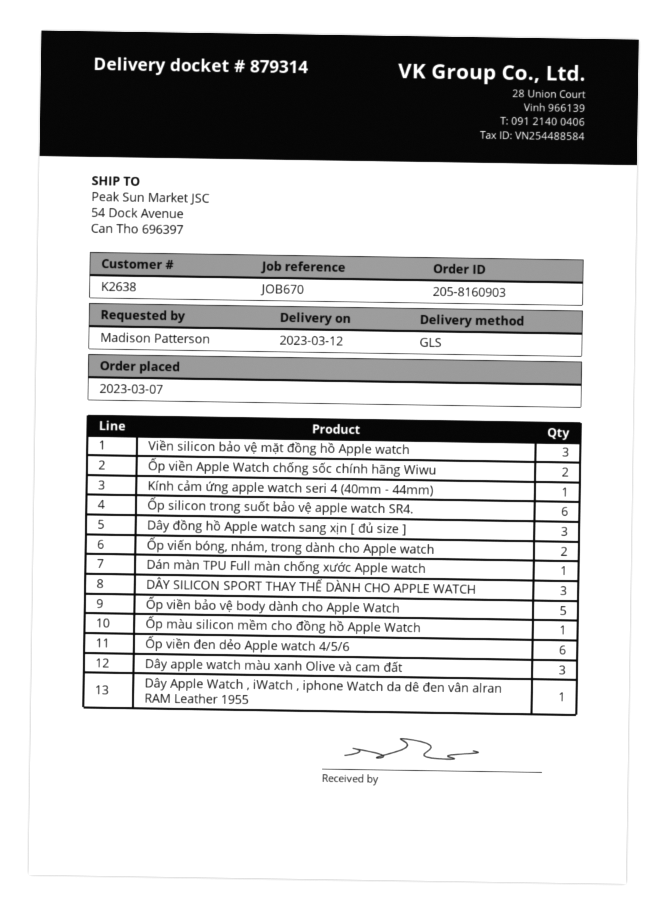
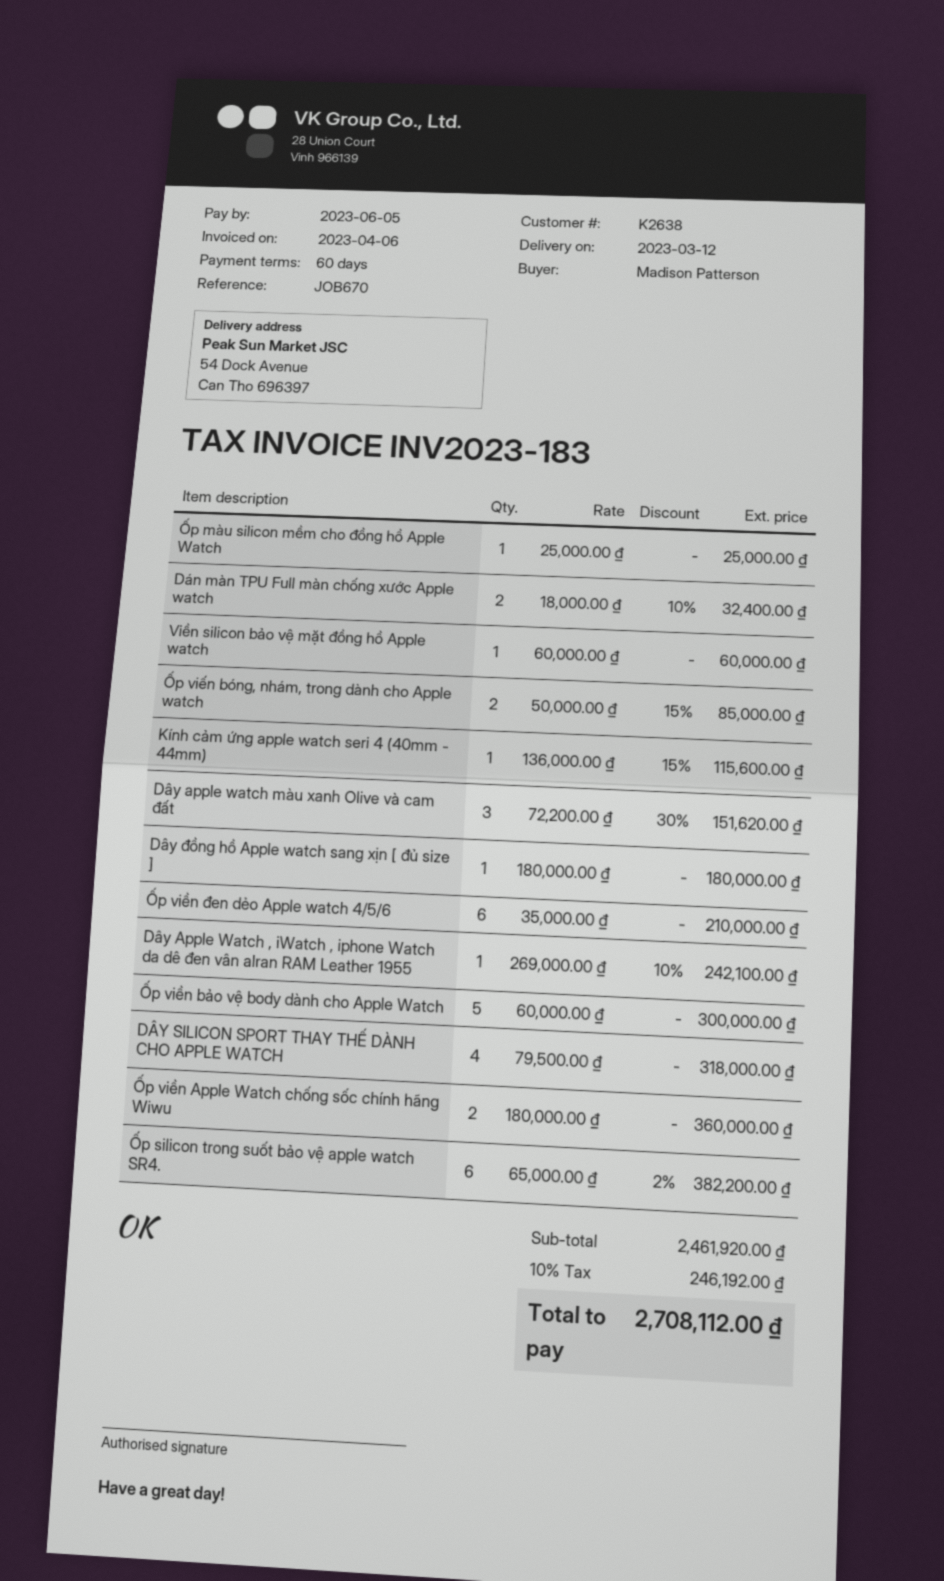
Viền silicon bảo vệ mặt đồng hồ Apple watch: 3 -> 1
Dây đồng hồ Apple watch sang xịn [ đủ size ]: 3 -> 1
Dán màn TPU Full màn chống xước Apple watch: 1 -> 2
DÂY SILICON SPORT THAY THẾ DÀNH CHO APPLE WATCH: 3 -> 4

